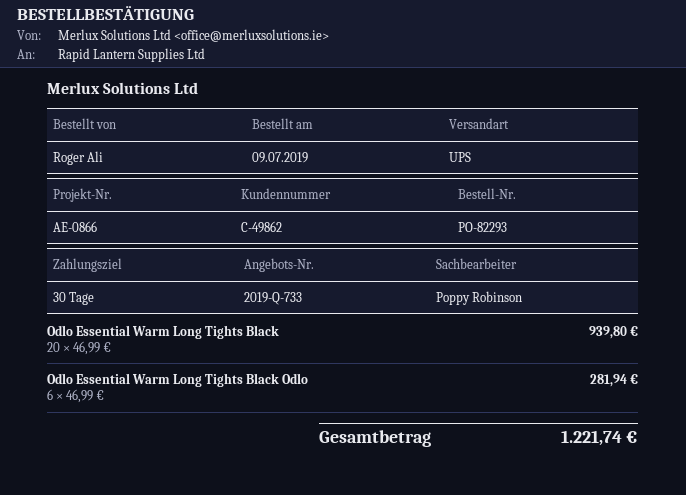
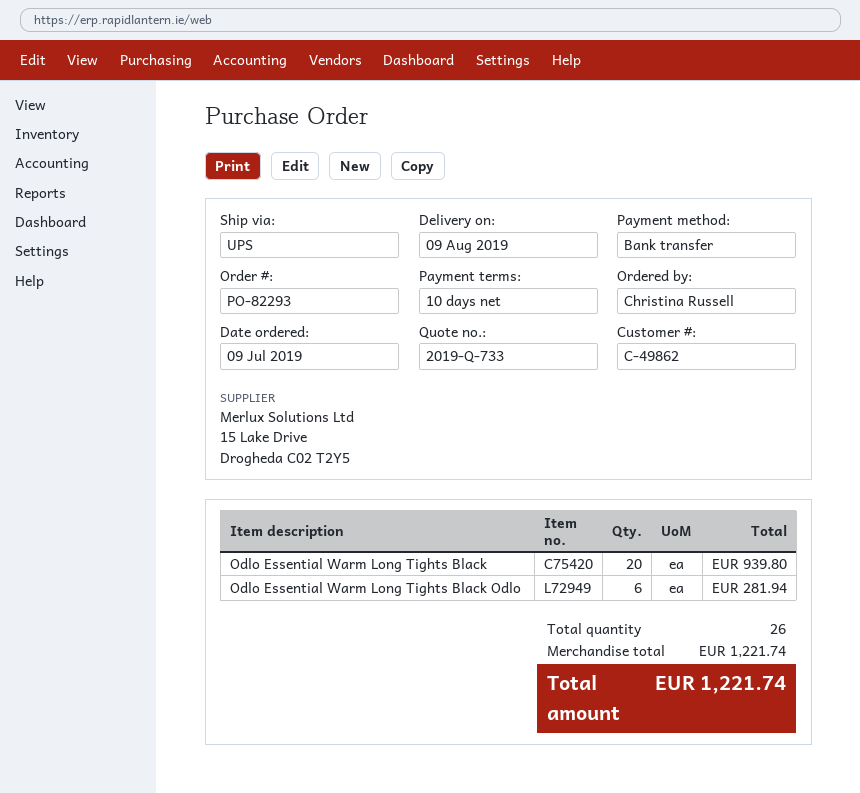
payment terms: 30 days -> 10 days
ordered by: Roger Ali -> Christina Russell

